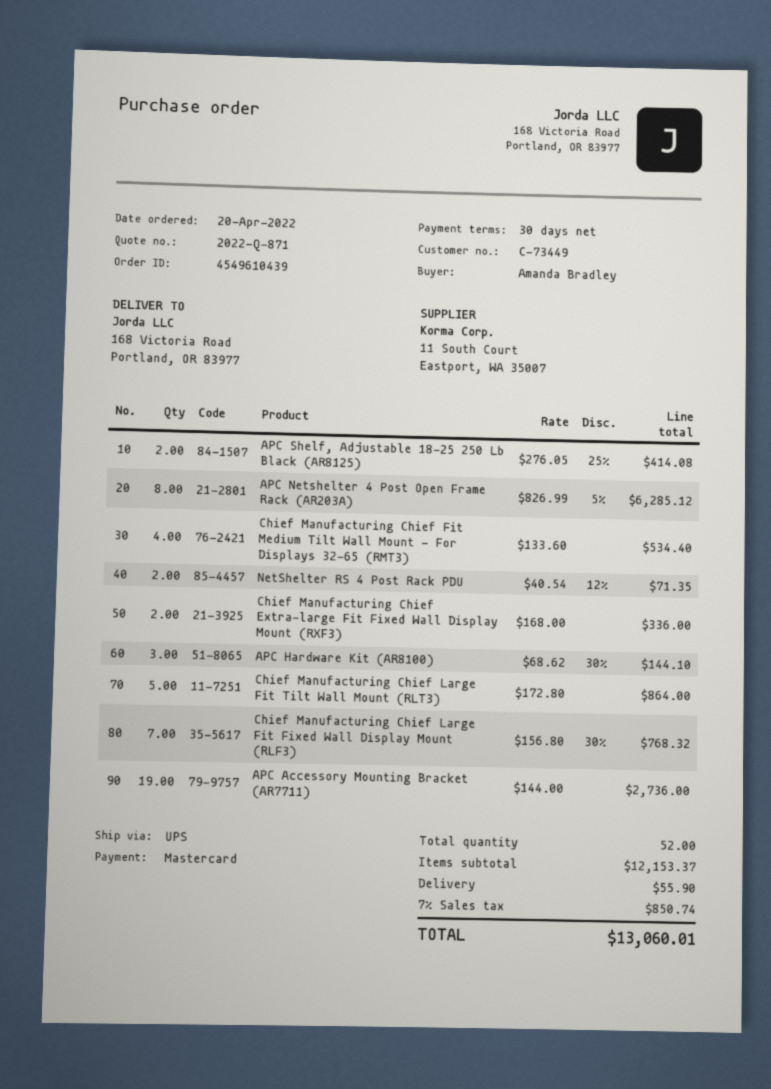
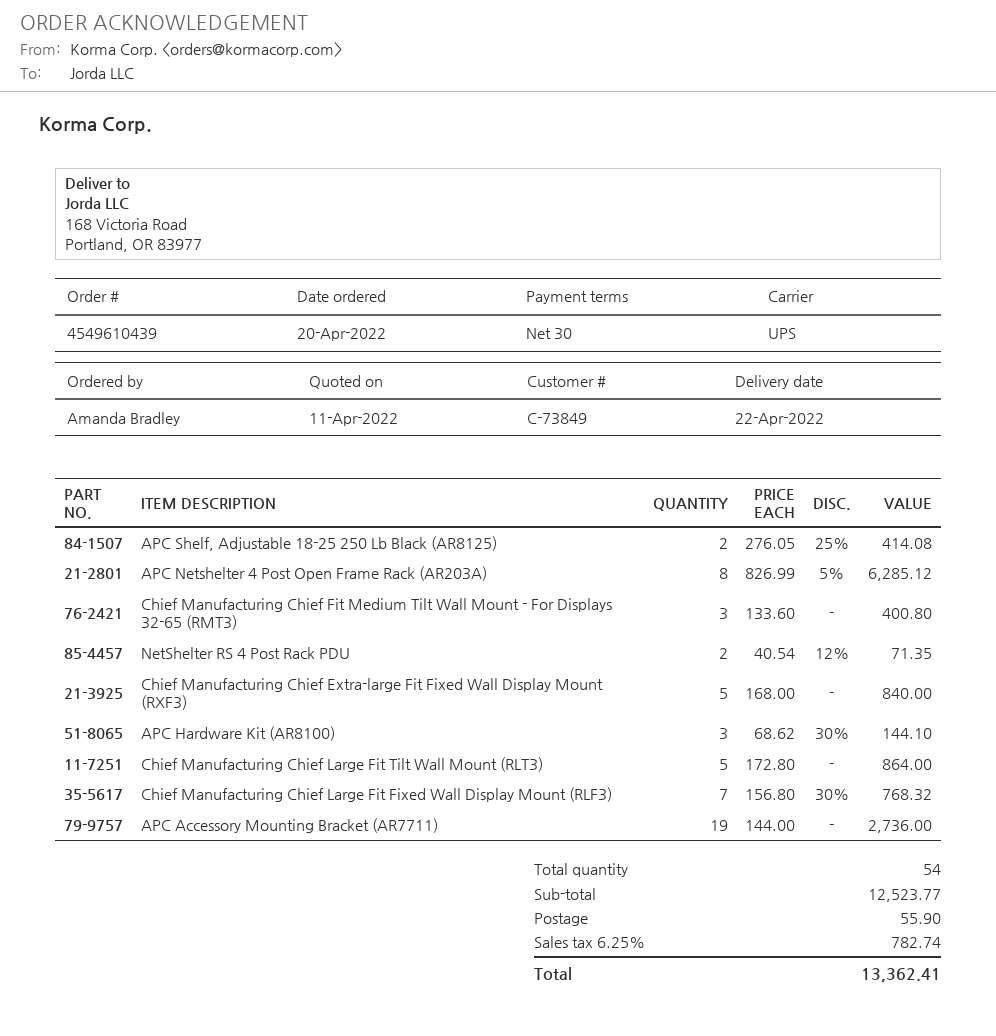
customer number: C-73449 -> C-73849
Chief Manufacturing Chief Fit Medium Tilt Wall Mount - For Displays 32-65 (RMT3): 4 x 133.60 = 534.40 -> 3 x 133.60 = 400.80
Chief Manufacturing Chief Extra-large Fit Fixed Wall Display Mount (RXF3): 2 x 168.00 = 336.00 -> 5 x 168.00 = 840.00
total quantity: 52 -> 54
subtotal: 12153.37 -> 12523.77
tax: 7% = 850.74 -> 6.25% = 782.74
total: 13060.01 -> 13362.41

